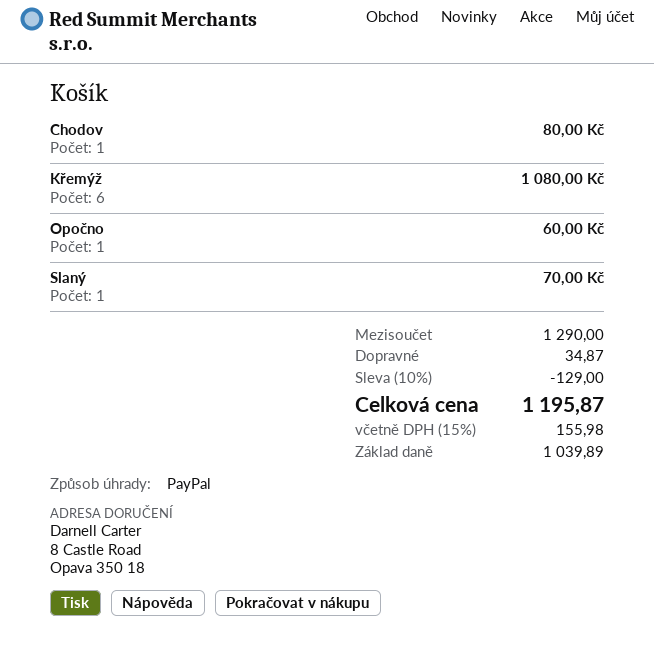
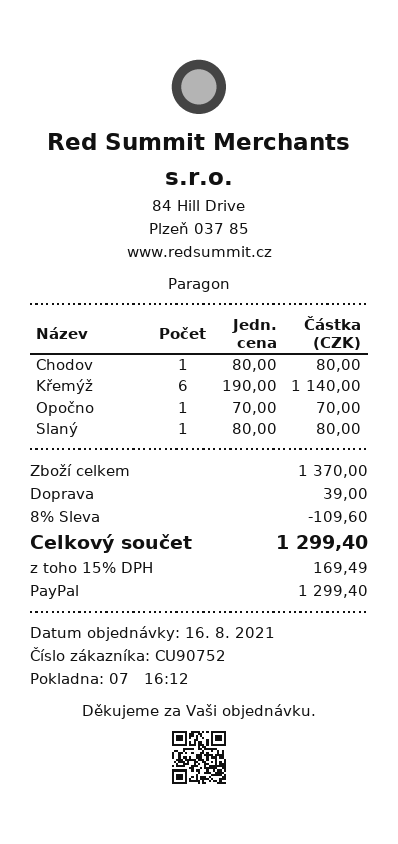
Křemýž: 6 for 1080.00 -> 6 for 1140.00
Opočno: 1 for 60.00 -> 1 for 70.00
Slaný: 1 for 70.00 -> 1 for 80.00
subtotal: 1290.00 -> 1370.00
discount: 10% = 129.00 -> 8% = 109.60
shipping: 34.87 -> 39.00
tax: 15% = 155.98 -> 15% = 169.49
total: 1195.87 -> 1299.40

